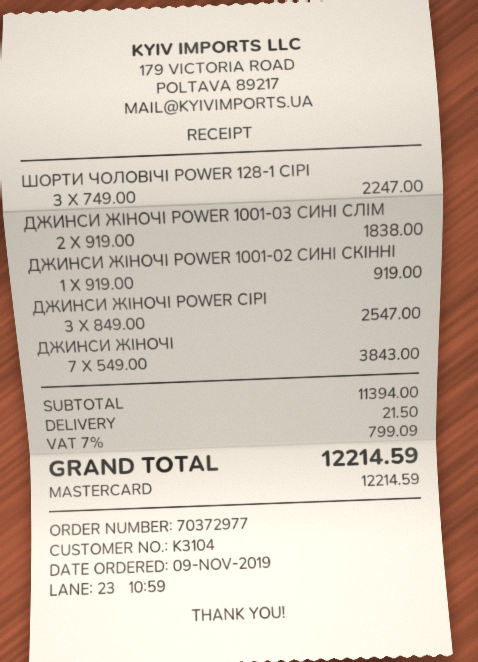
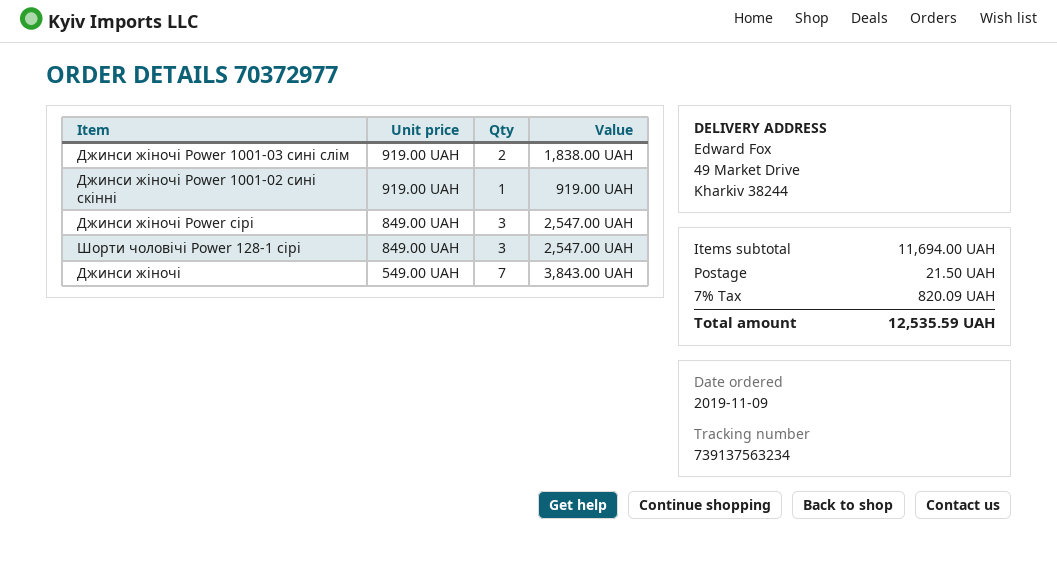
ШОРТИ ЧОЛОВІЧІ POWER 128-1 СІРІ: 3 x 749.00 = 2247.00 -> 3 x 849.00 = 2547.00
subtotal: 11394.00 -> 11694.00
tax: 7% = 799.09 -> 7% = 820.09
total: 12214.59 -> 12535.59

